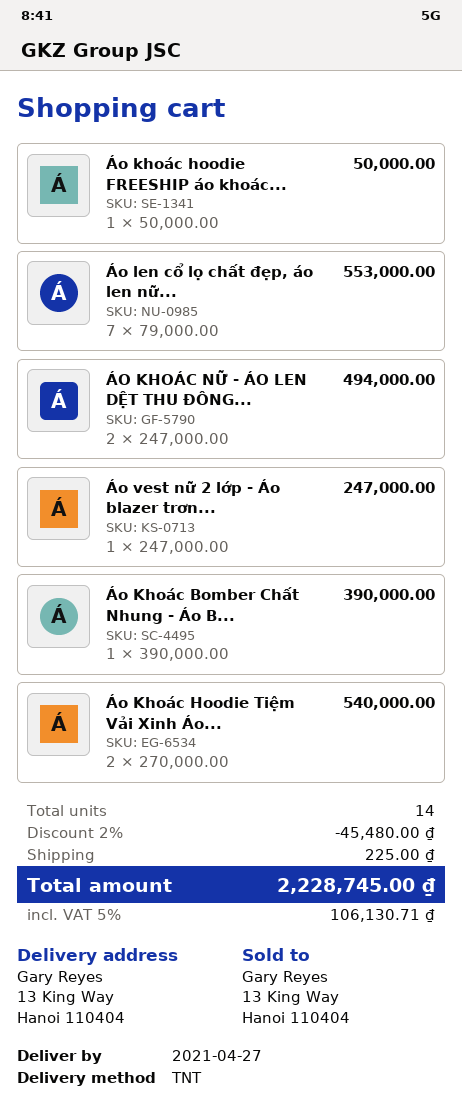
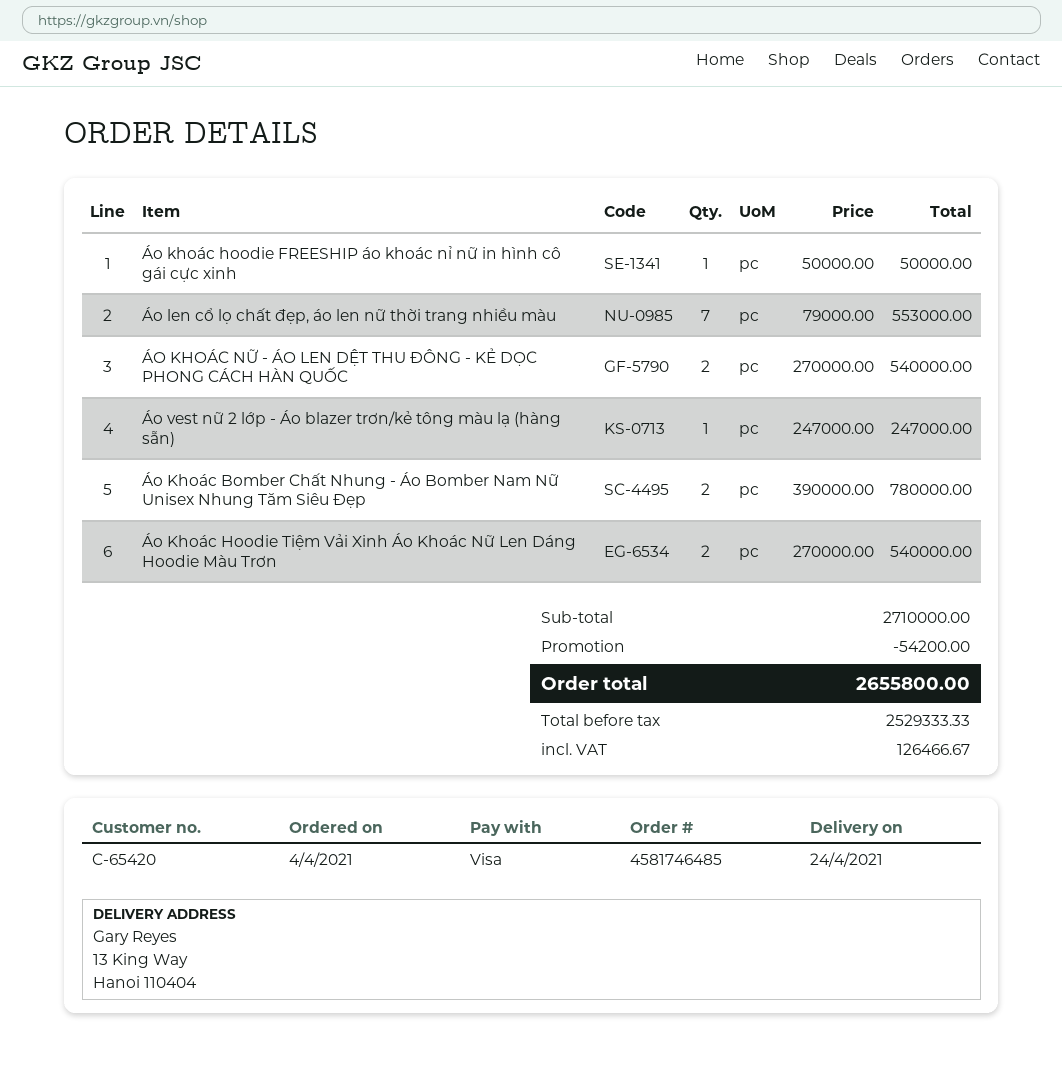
delivery date: 2021-04-27 -> 2021-04-24
ÁO KHOÁC NỮ - ÁO LEN DỆT THU ĐÔNG...: 2 x 247000.00 = 494000.00 -> 2 x 270000.00 = 540000.00
Áo Khoác Bomber Chất Nhung - Áo B...: 1 x 390000.00 = 390000.00 -> 2 x 390000.00 = 780000.00
discount: 45480.00 -> 54200.00
shipping: 225.00 -> none
tax: 106130.71 -> 126466.67
total: 2228745.00 -> 2655800.00

